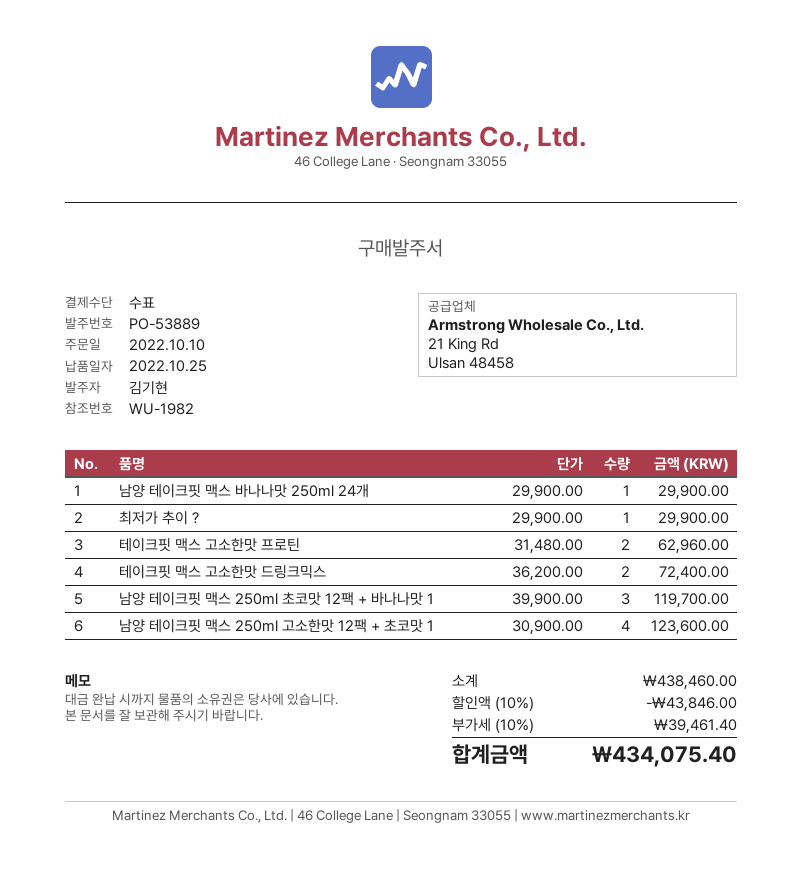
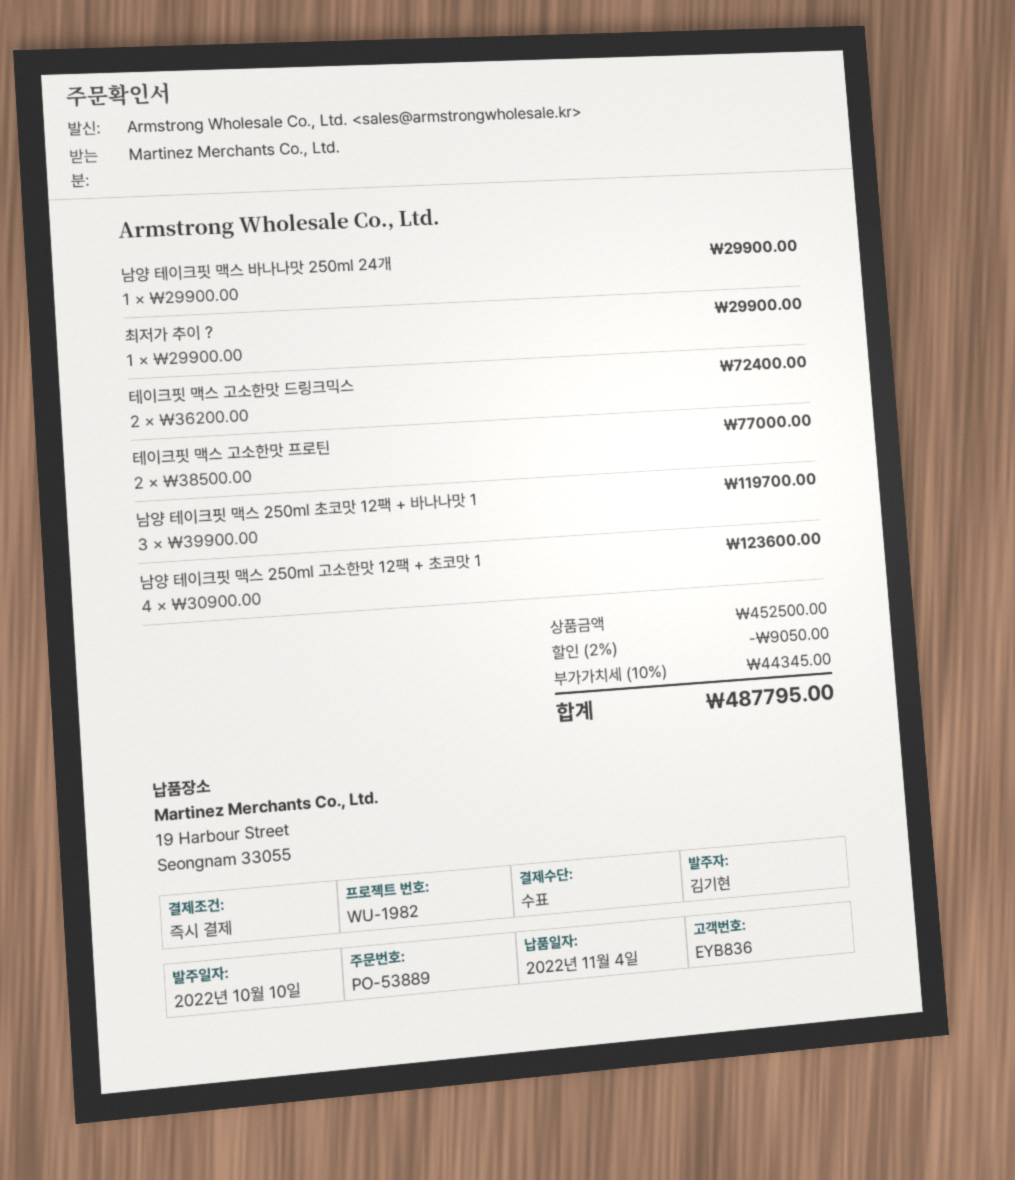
delivery date: 2022-10-25 -> 2022-11-04
테이크핏 맥스 고소한맛 프로틴: 2 x 31480.00 = 62960.00 -> 2 x 38500.00 = 77000.00
subtotal: 438460.00 -> 452500.00
discount: 10% = 43846.00 -> 2% = 9050.00
tax: 10% = 39461.40 -> 10% = 44345.00
total: 434075.40 -> 487795.00

